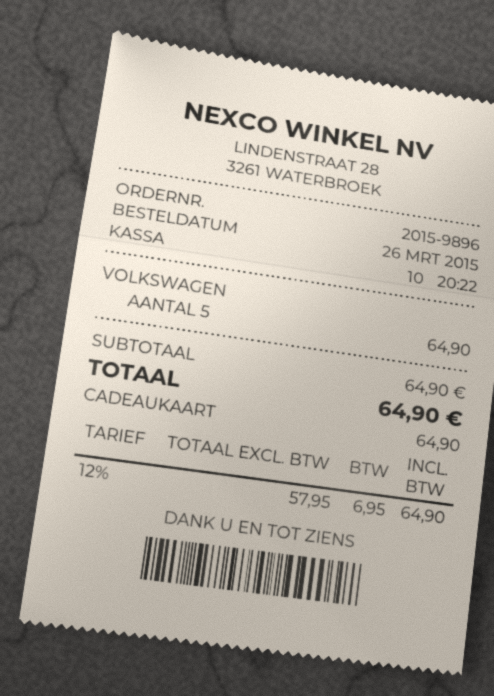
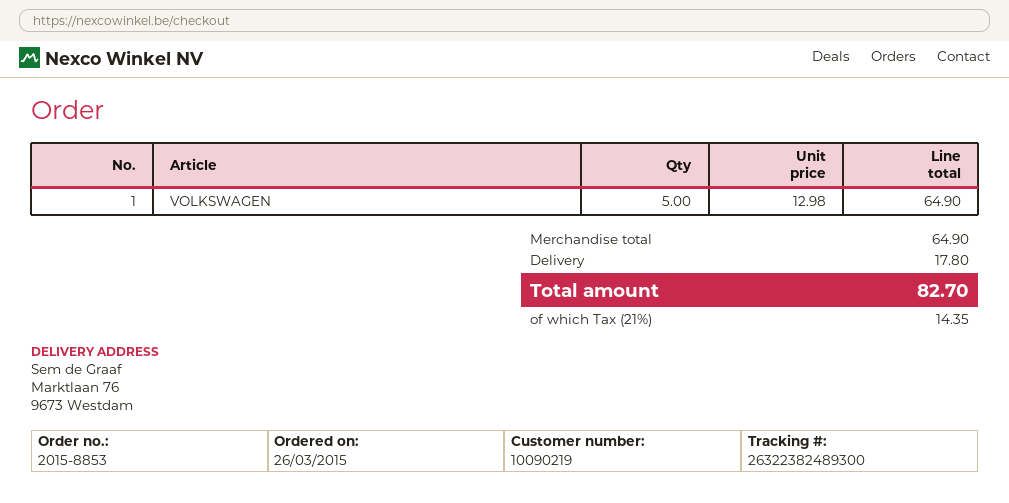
order number: 2015-9896 -> 2015-8853
shipping: none -> 17.80
tax: 12% = 6.95 -> 21% = 14.35
total: 64.90 -> 82.70

